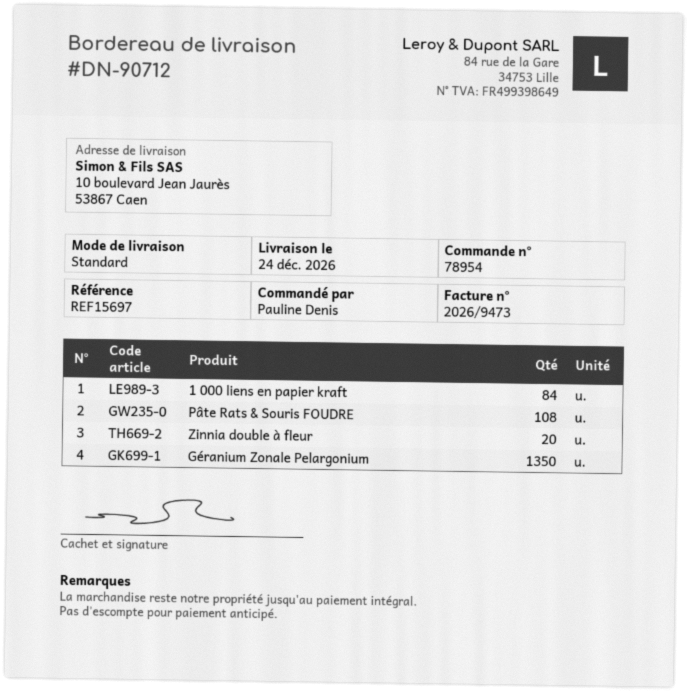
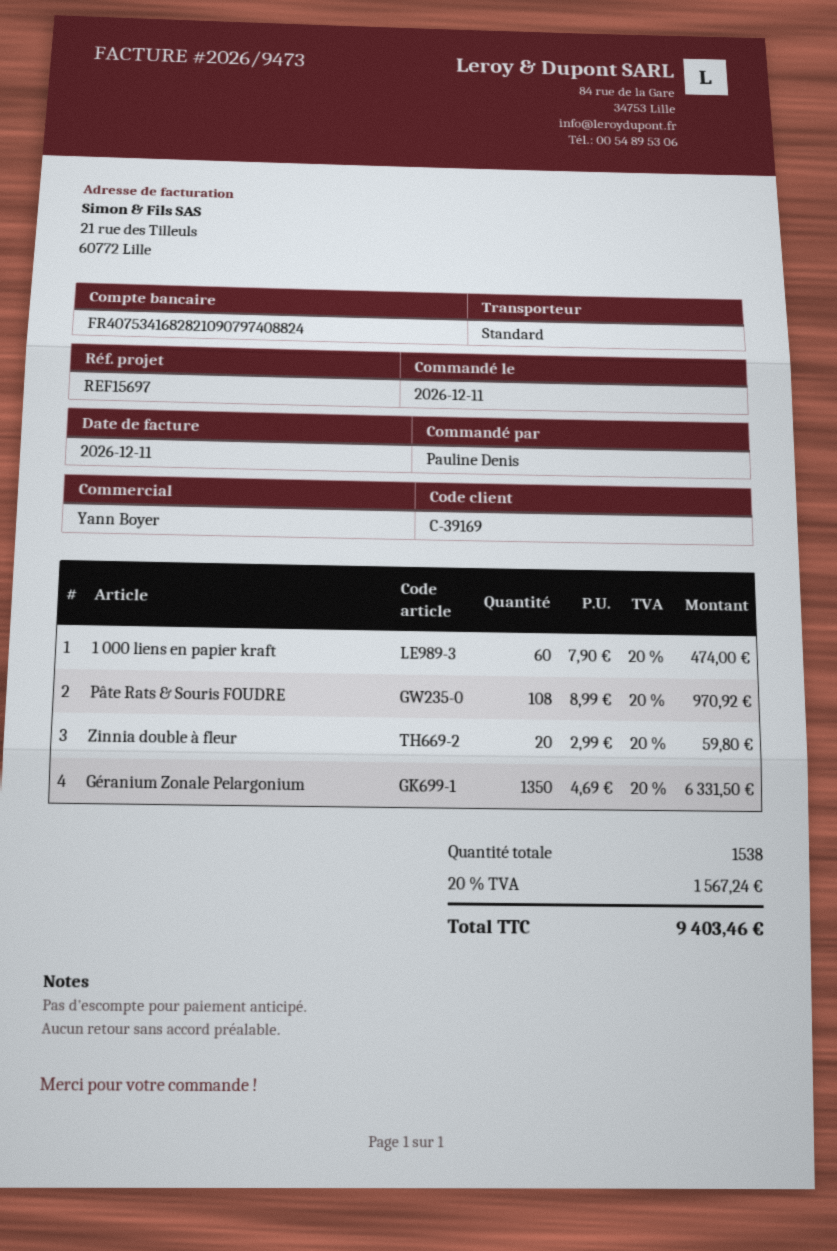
1 000 liens en papier kraft: 84 -> 60

